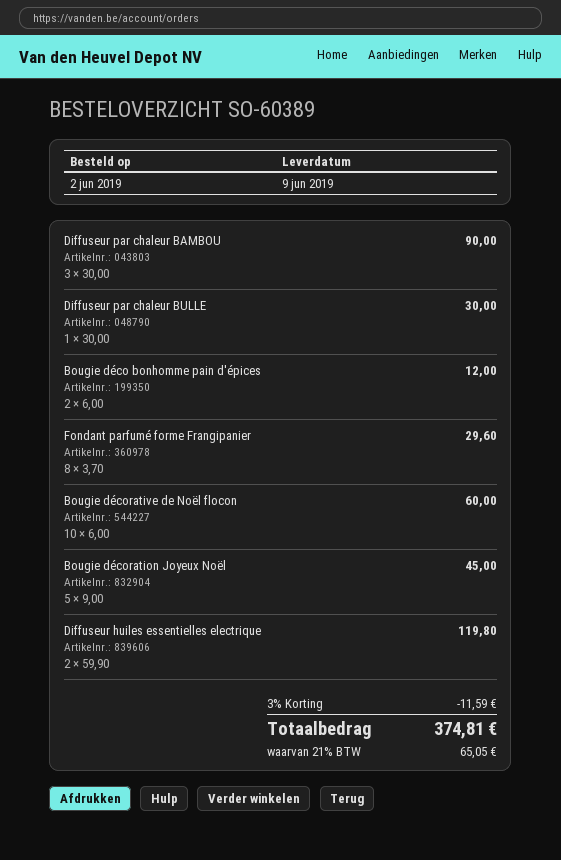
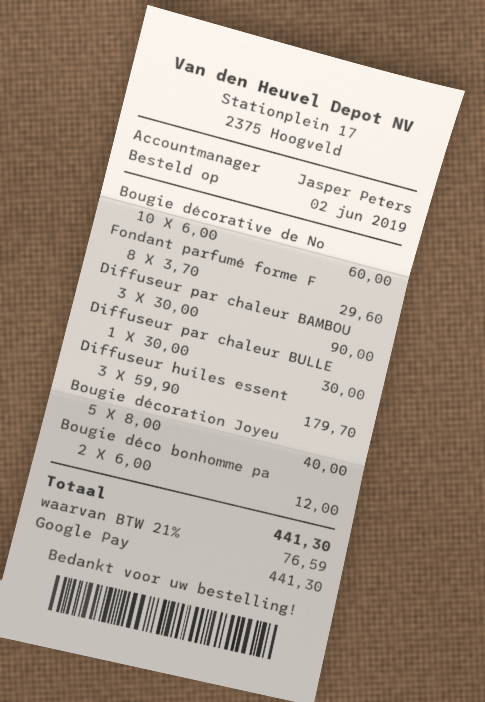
Bougie décoration Joyeux Noël: 5 x 9.00 = 45.00 -> 5 x 8.00 = 40.00
Diffuseur huiles essentielles electrique: 2 x 59.90 = 119.80 -> 3 x 59.90 = 179.70
discount: 3% = 11.59 -> none
tax: 21% = 65.05 -> 21% = 76.59
total: 374.81 -> 441.30

